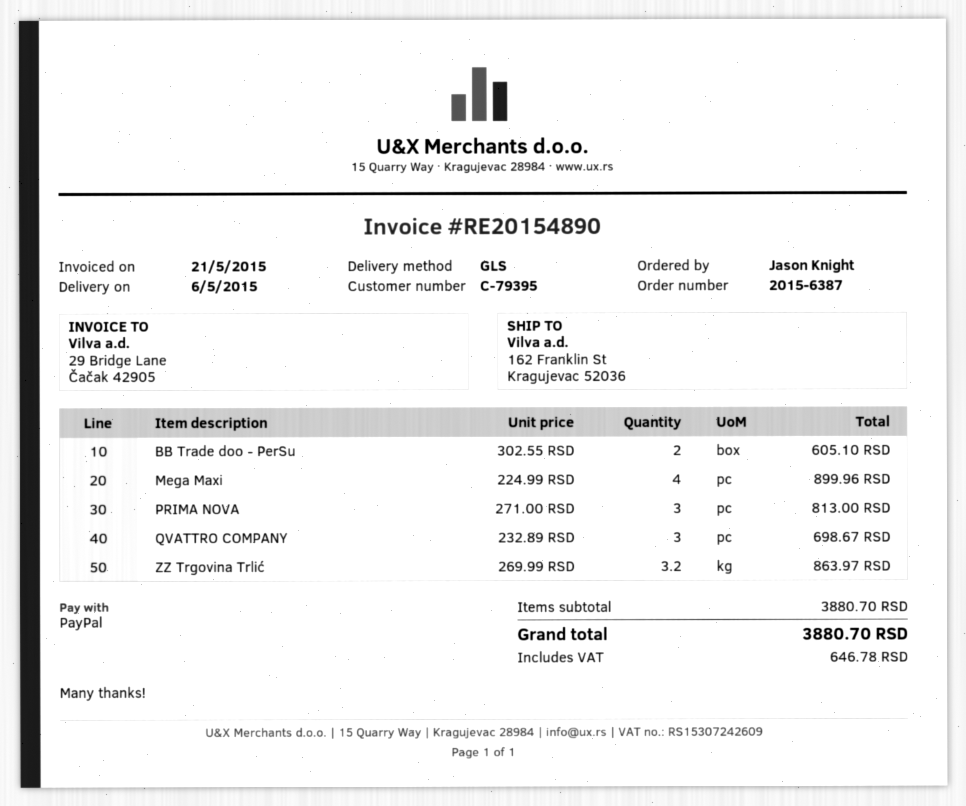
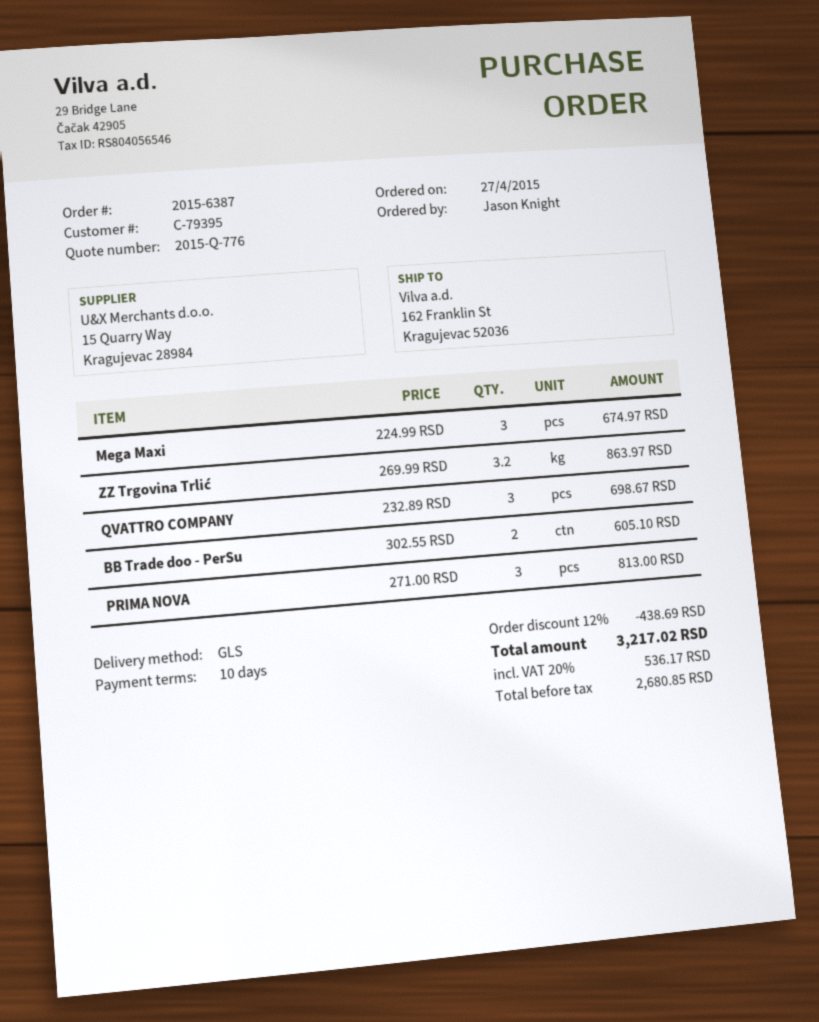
Mega Maxi: 4 x 224.99 = 899.96 -> 3 x 224.99 = 674.97
discount: none -> 12% = 438.69
tax: 646.78 -> 536.17
total: 3880.70 -> 3217.02

